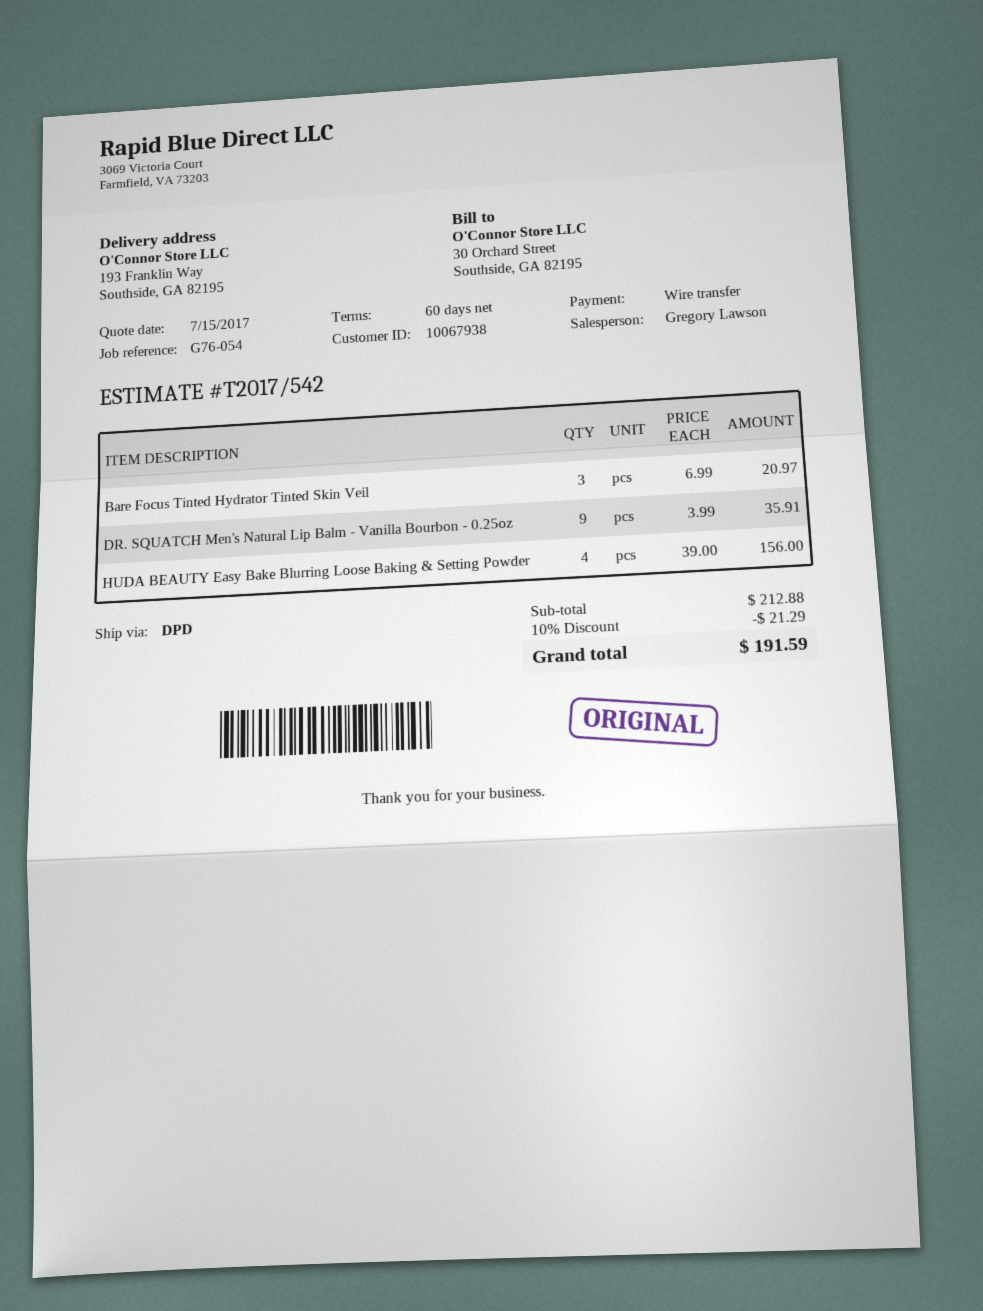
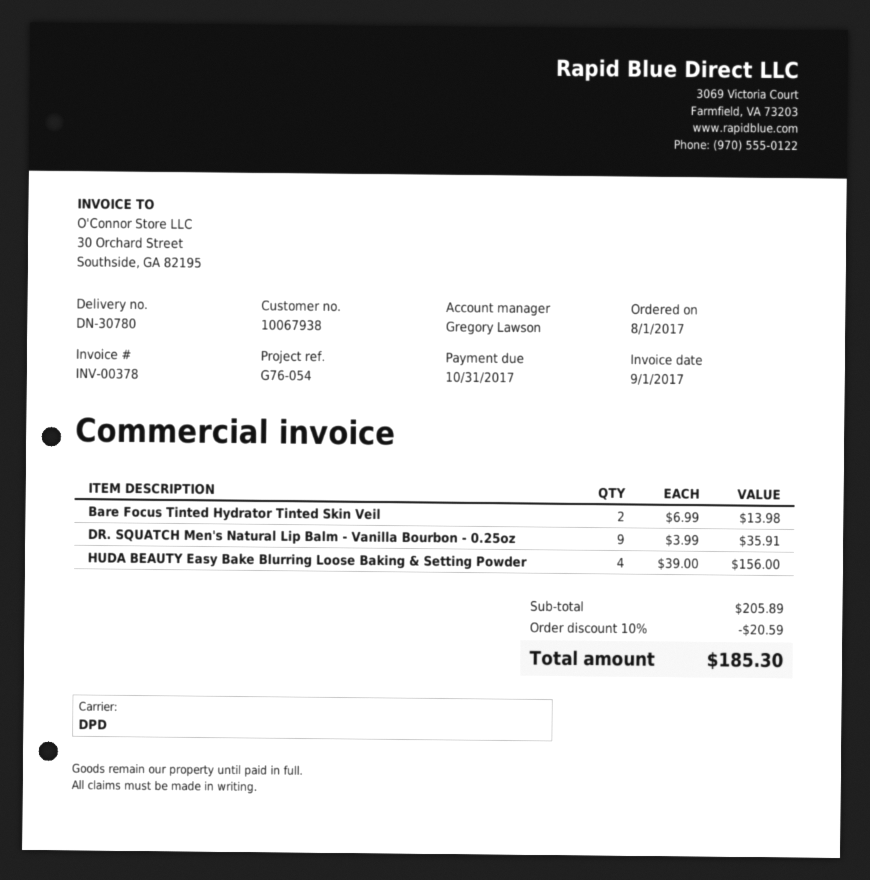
Bare Focus Tinted Hydrator Tinted Skin Veil: 3 x 6.99 = 20.97 -> 2 x 6.99 = 13.98
subtotal: 212.88 -> 205.89
discount: 10% = 21.29 -> 10% = 20.59
total: 191.59 -> 185.30

